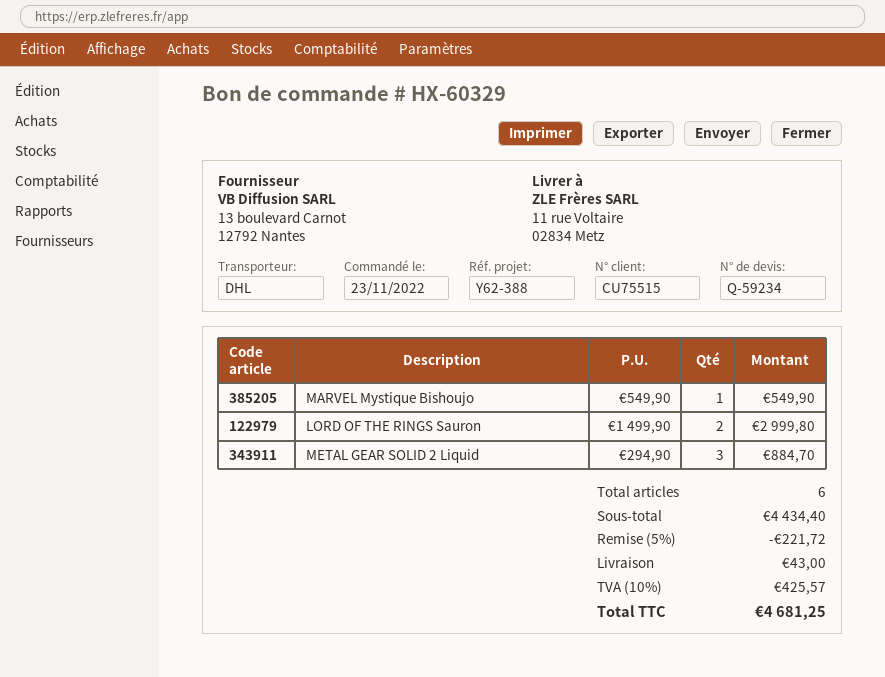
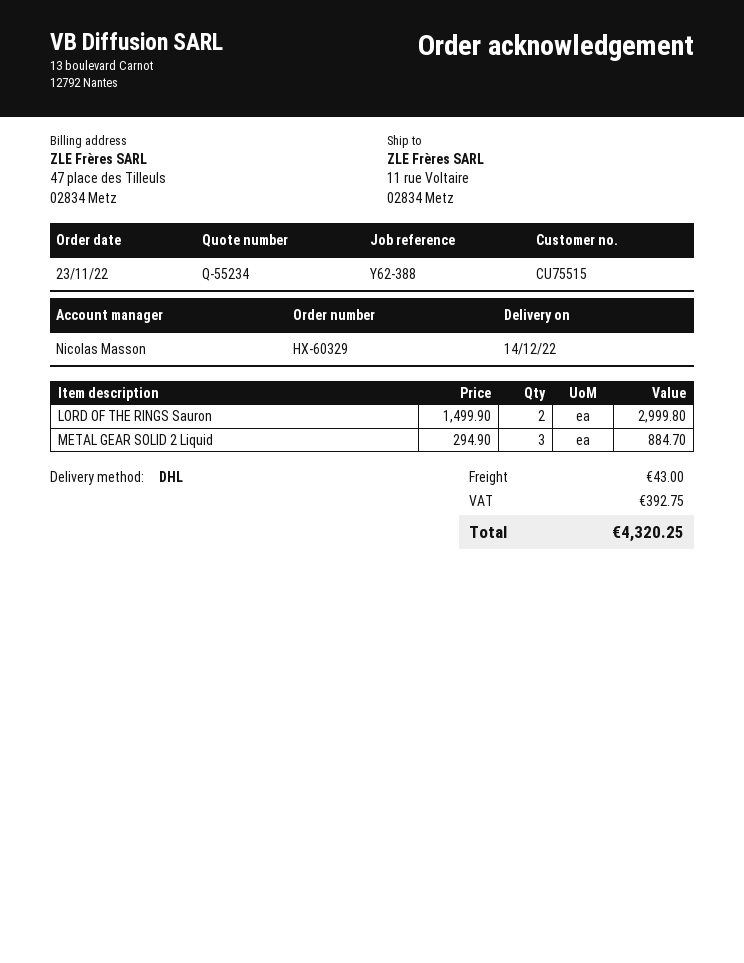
quote number: Q-59234 -> Q-55234
MARVEL Mystique Bishoujo: 1 x 549.90 = 549.90 -> none
discount: 5% = 221.72 -> none
tax: 425.57 -> 392.75
total: 4681.25 -> 4320.25

